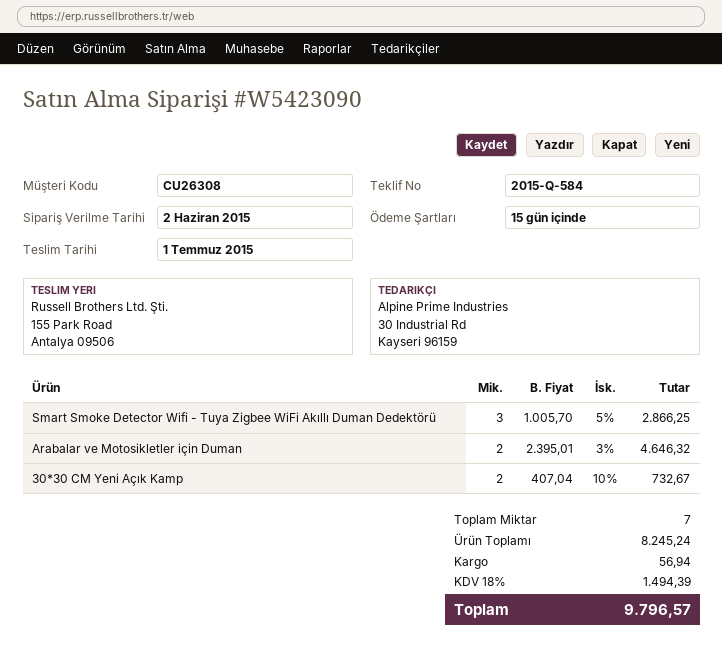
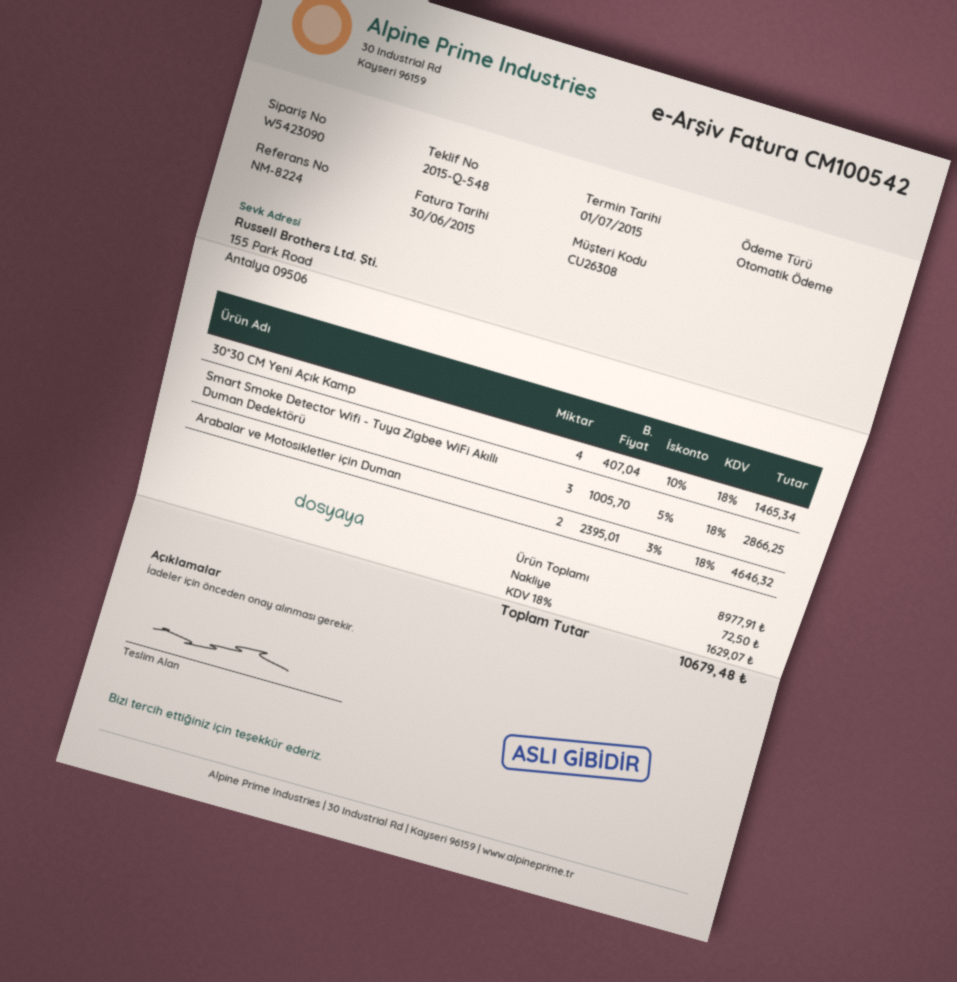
quote number: 2015-Q-584 -> 2015-Q-548
30*30 CM Yeni Açık Kamp: 2 x 407.04 - 10% = 732.67 -> 4 x 407.04 - 10% = 1465.34
subtotal: 8245.24 -> 8977.91
shipping: 56.94 -> 72.50
tax: 18% = 1494.39 -> 18% = 1629.07
total: 9796.57 -> 10679.48

